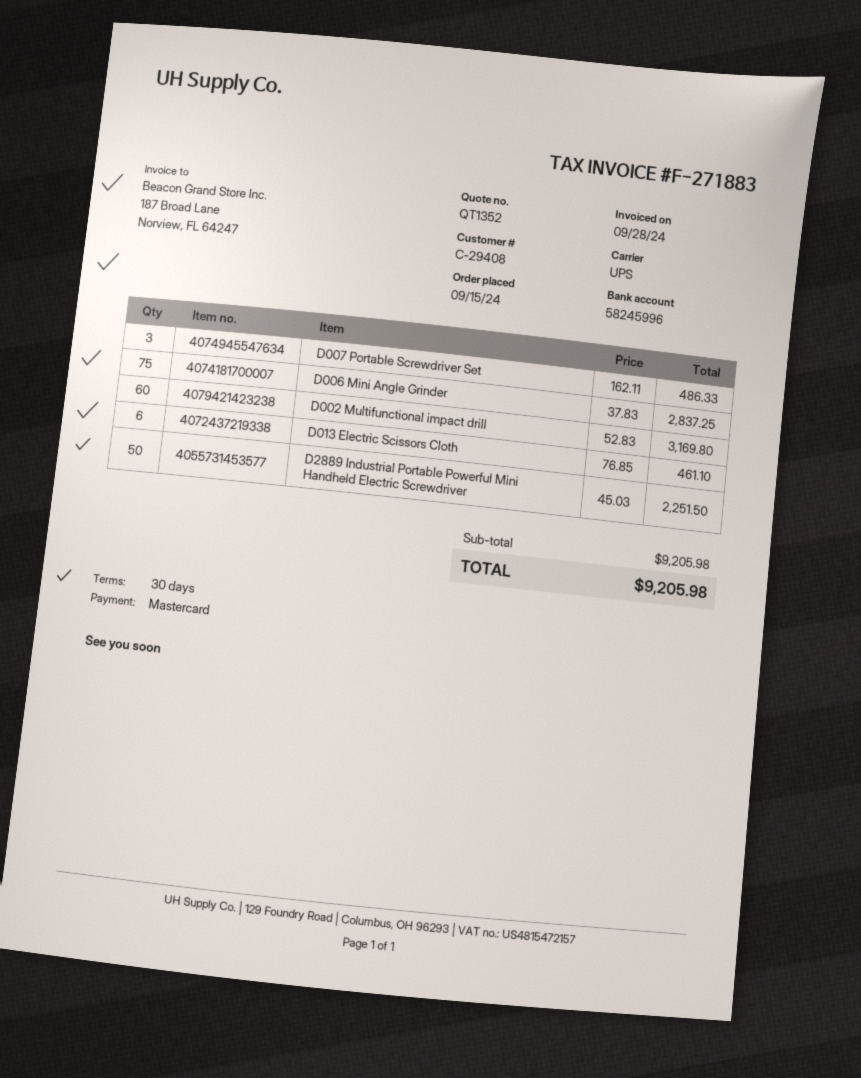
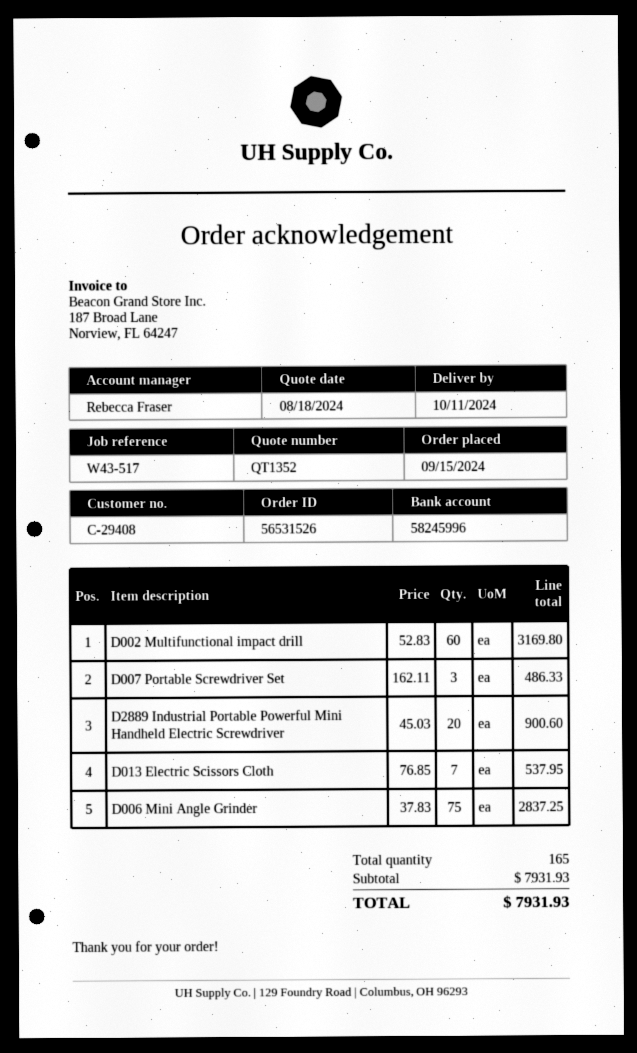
D013 Electric Scissors Cloth: 6 x 76.85 = 461.10 -> 7 x 76.85 = 537.95
D2889 Industrial Portable Powerful Mini Handheld Electric Screwdriver: 50 x 45.03 = 2251.50 -> 20 x 45.03 = 900.60
subtotal: 9205.98 -> 7931.93
total: 9205.98 -> 7931.93

